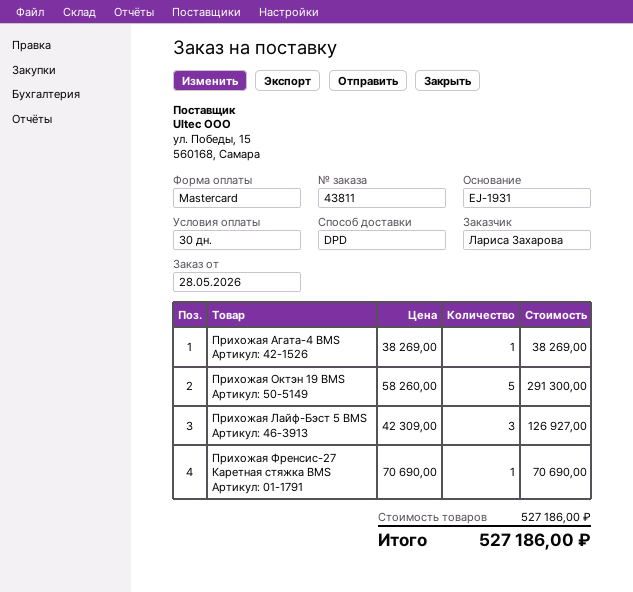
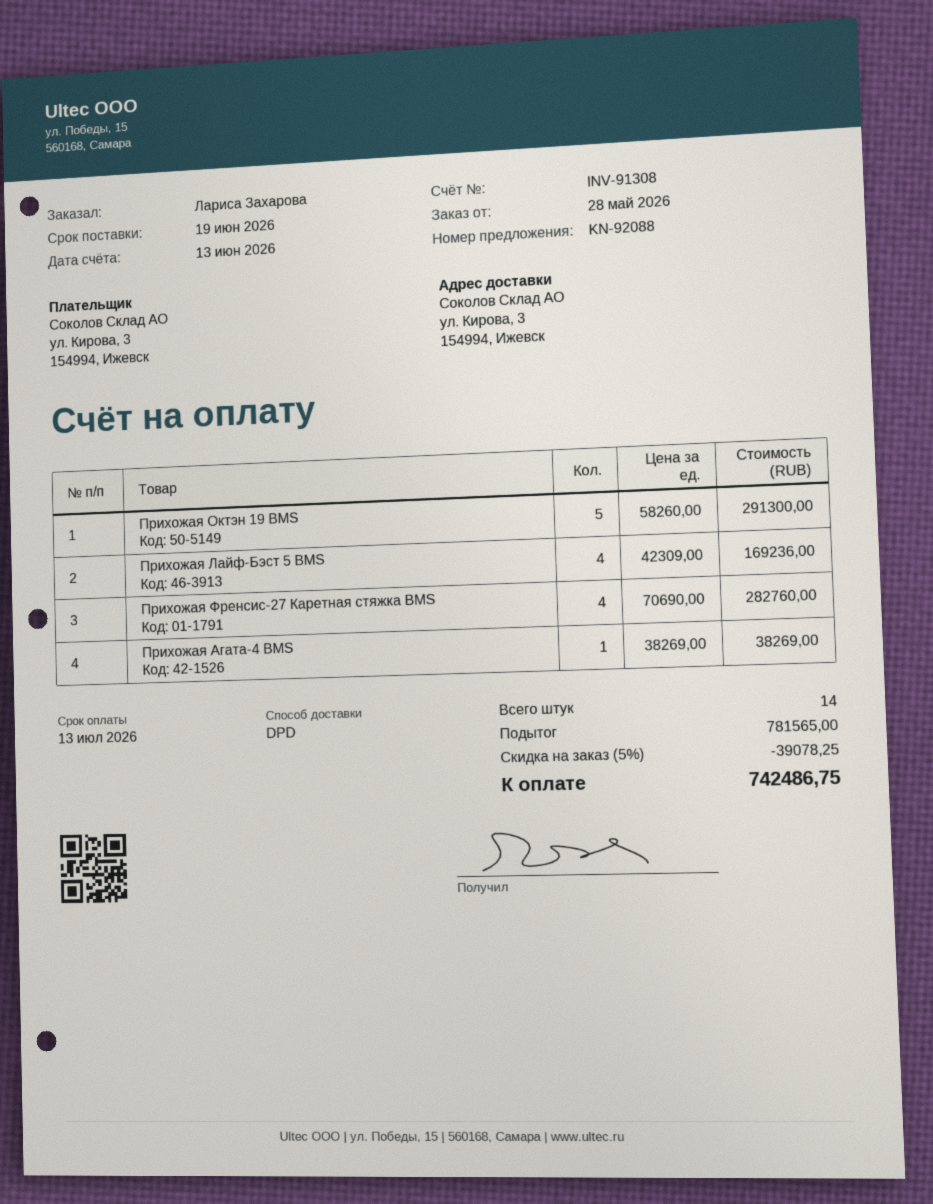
Прихожая Лайф-Бэст 5 BMS: 3 x 42309.00 = 126927.00 -> 4 x 42309.00 = 169236.00
Прихожая Френсис-27 Каретная стяжка BMS: 1 x 70690.00 = 70690.00 -> 4 x 70690.00 = 282760.00
subtotal: 527186.00 -> 781565.00
discount: none -> 5% = 39078.25
total: 527186.00 -> 742486.75

